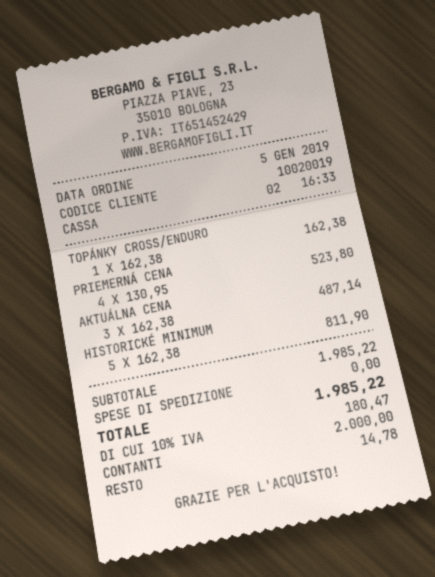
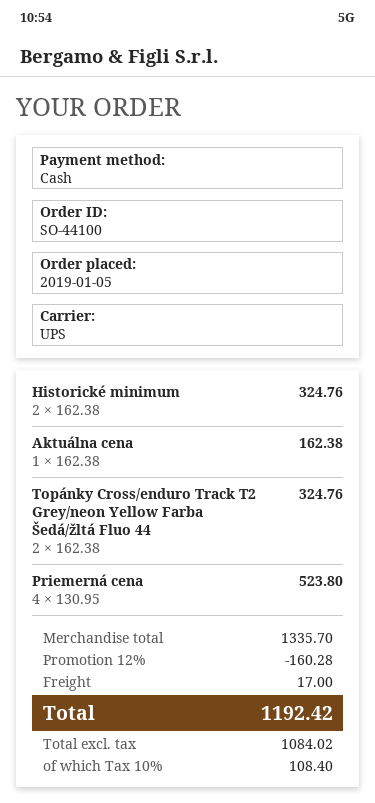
TOPÁNKY CROSS/ENDURO: 1 x 162.38 = 162.38 -> 2 x 162.38 = 324.76
AKTUÁLNA CENA: 3 x 162.38 = 487.14 -> 1 x 162.38 = 162.38
HISTORICKÉ MINIMUM: 5 x 162.38 = 811.90 -> 2 x 162.38 = 324.76
subtotal: 1985.22 -> 1335.70
discount: none -> 12% = 160.28
shipping: 0.00 -> 17.00
tax: 10% = 180.47 -> 10% = 108.40
total: 1985.22 -> 1192.42

